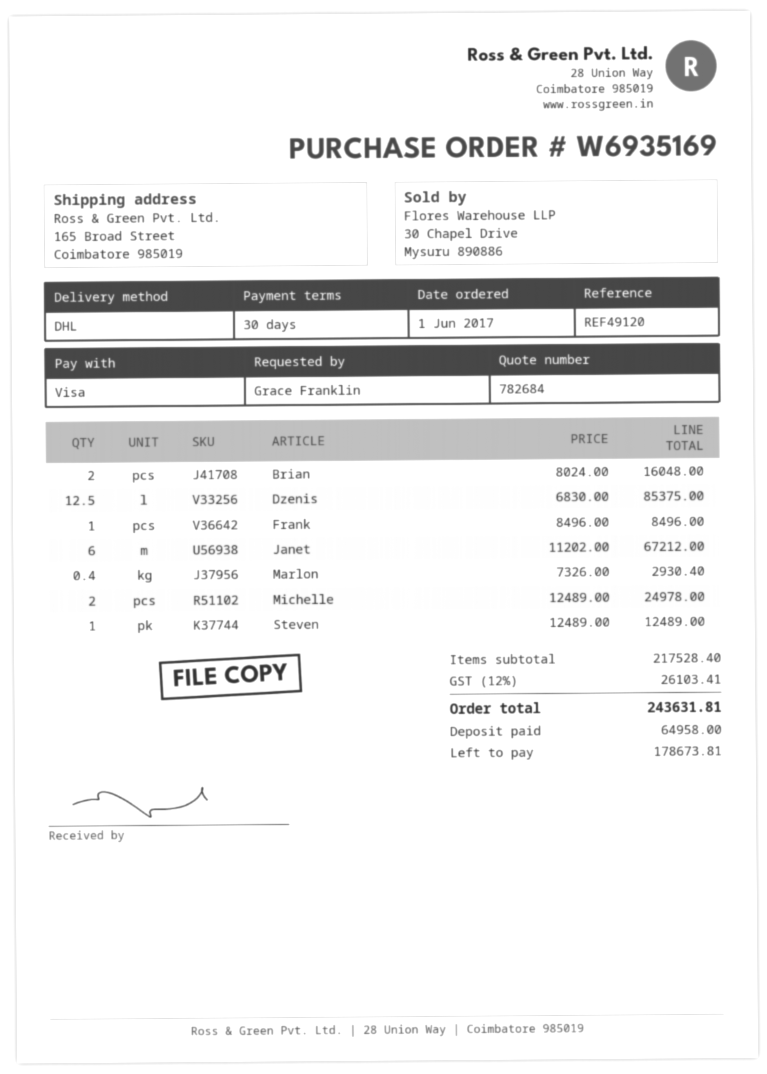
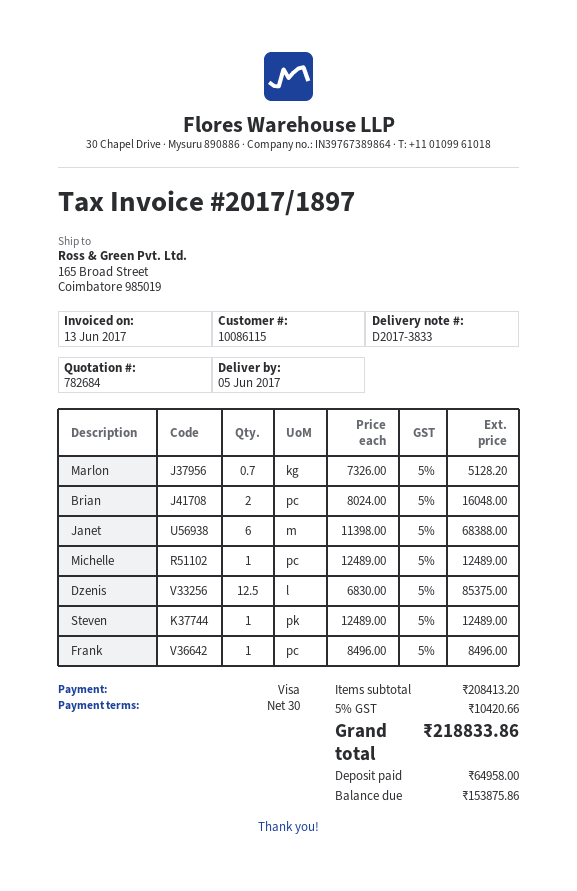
Janet: 6 x 11202.00 = 67212.00 -> 6 x 11398.00 = 68388.00
Marlon: 0.4 x 7326.00 = 2930.40 -> 0.7 x 7326.00 = 5128.20
Michelle: 2 x 12489.00 = 24978.00 -> 1 x 12489.00 = 12489.00
subtotal: 217528.40 -> 208413.20
tax: 12% = 26103.41 -> 5% = 10420.66
total: 243631.81 -> 218833.86
balance: 178673.81 -> 153875.86

